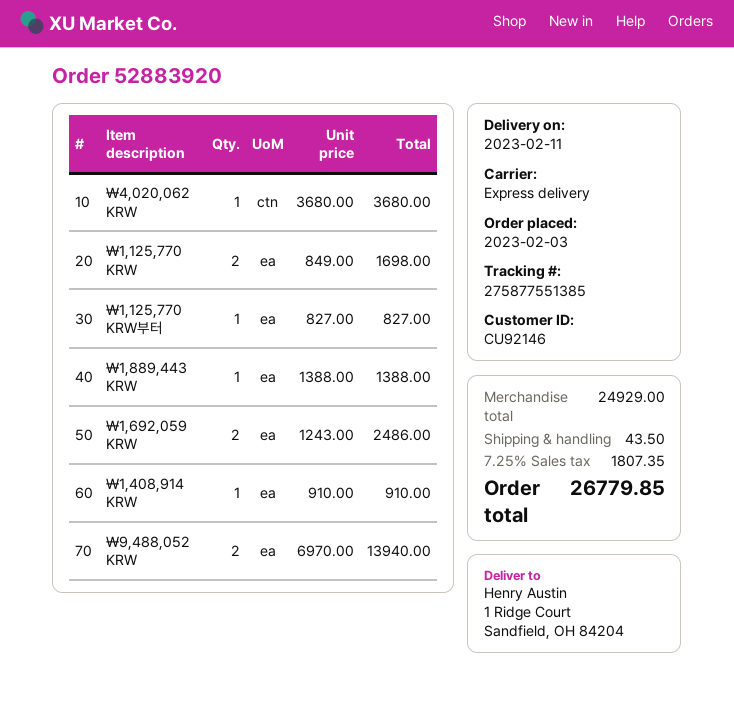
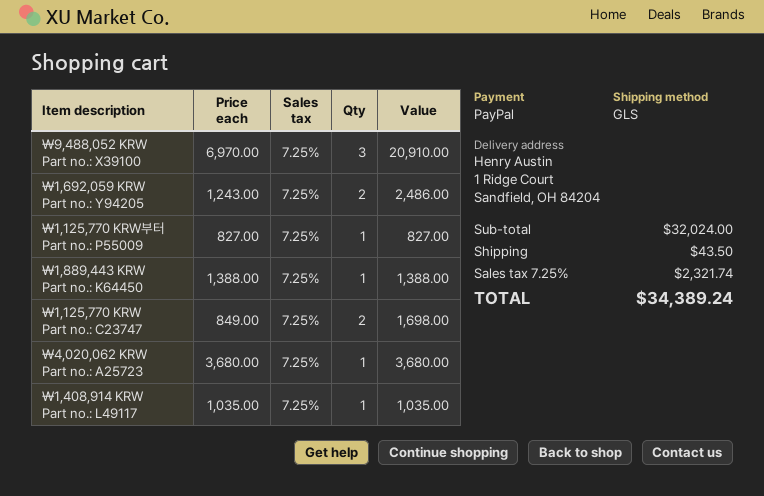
shipping method: express -> GLS
₩1,408,914 KRW: 1 x 910.00 = 910.00 -> 1 x 1035.00 = 1035.00
₩9,488,052 KRW: 2 x 6970.00 = 13940.00 -> 3 x 6970.00 = 20910.00
subtotal: 24929.00 -> 32024.00
tax: 7.25% = 1807.35 -> 7.25% = 2321.74
total: 26779.85 -> 34389.24

